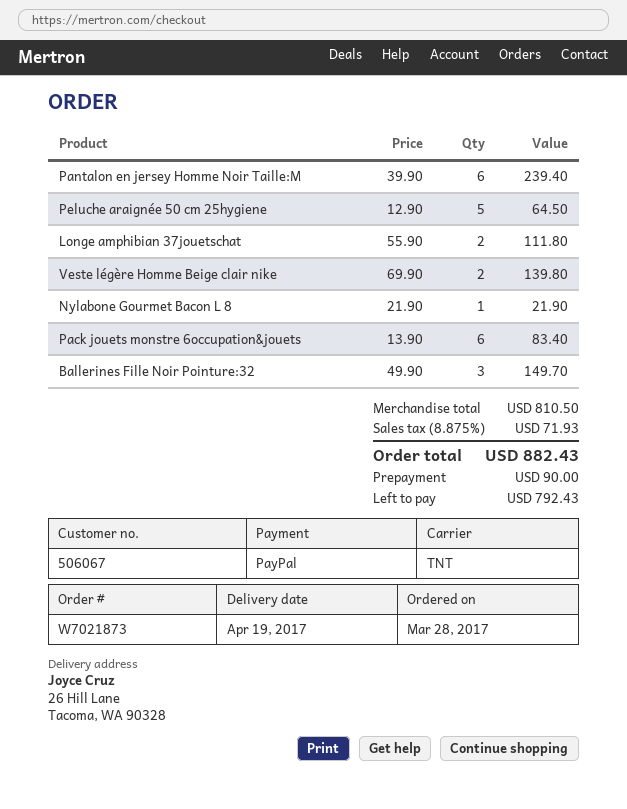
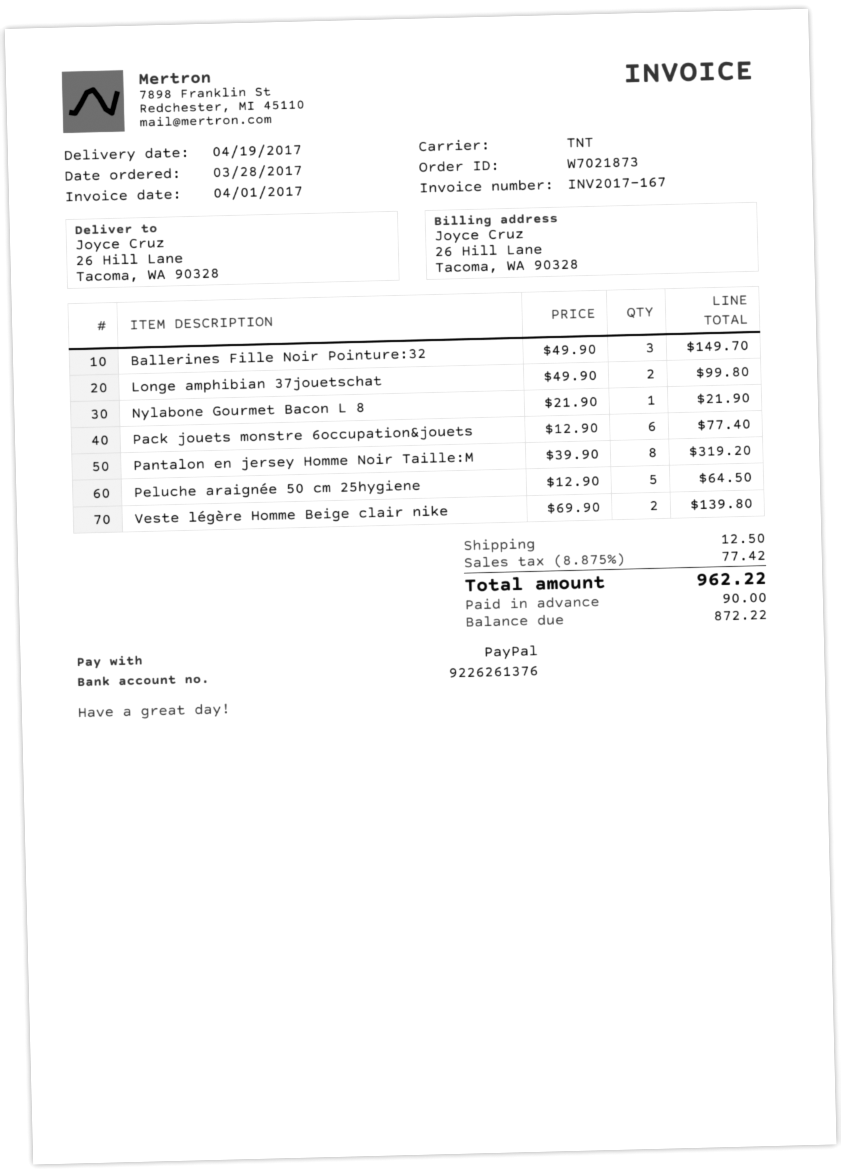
Pantalon en jersey Homme Noir Taille:M: 6 x 39.90 = 239.40 -> 8 x 39.90 = 319.20
Longe amphibian 37jouetschat: 2 x 55.90 = 111.80 -> 2 x 49.90 = 99.80
Pack jouets monstre 6occupation&jouets: 6 x 13.90 = 83.40 -> 6 x 12.90 = 77.40
shipping: none -> 12.50
tax: 8.875% = 71.93 -> 8.875% = 77.42
total: 882.43 -> 962.22
balance: 792.43 -> 872.22

